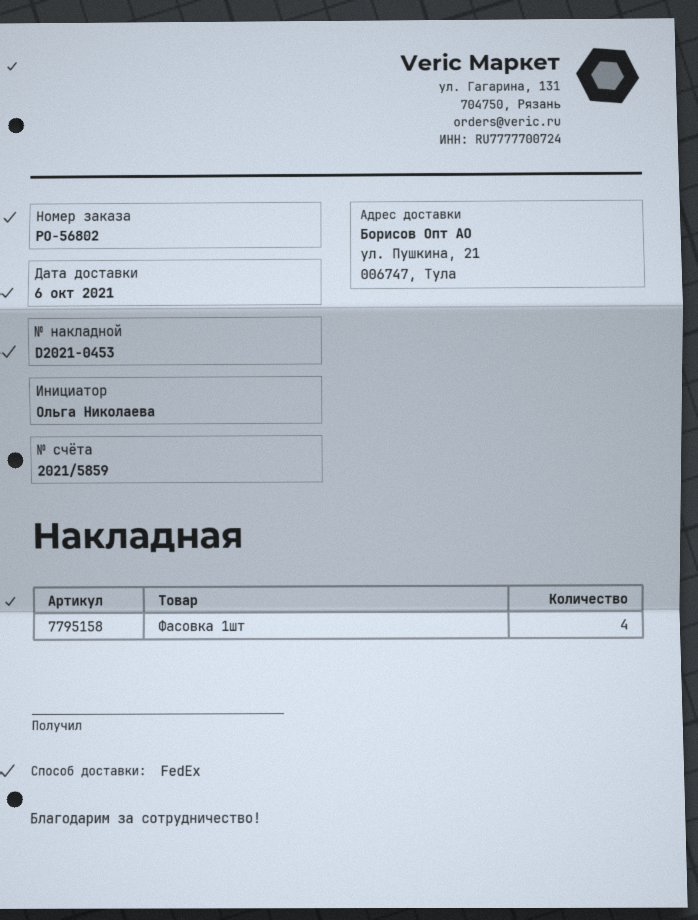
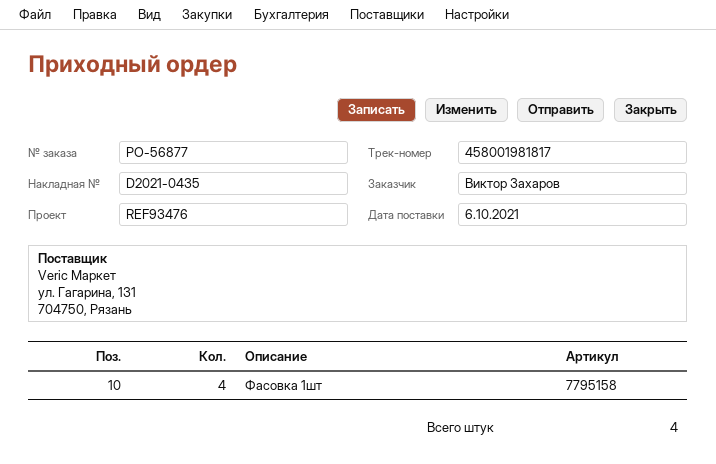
order number: PO-56802 -> PO-56877
delivery note number: D2021-0453 -> D2021-0435
ordered by: Ольга Николаева -> Виктор Захаров

